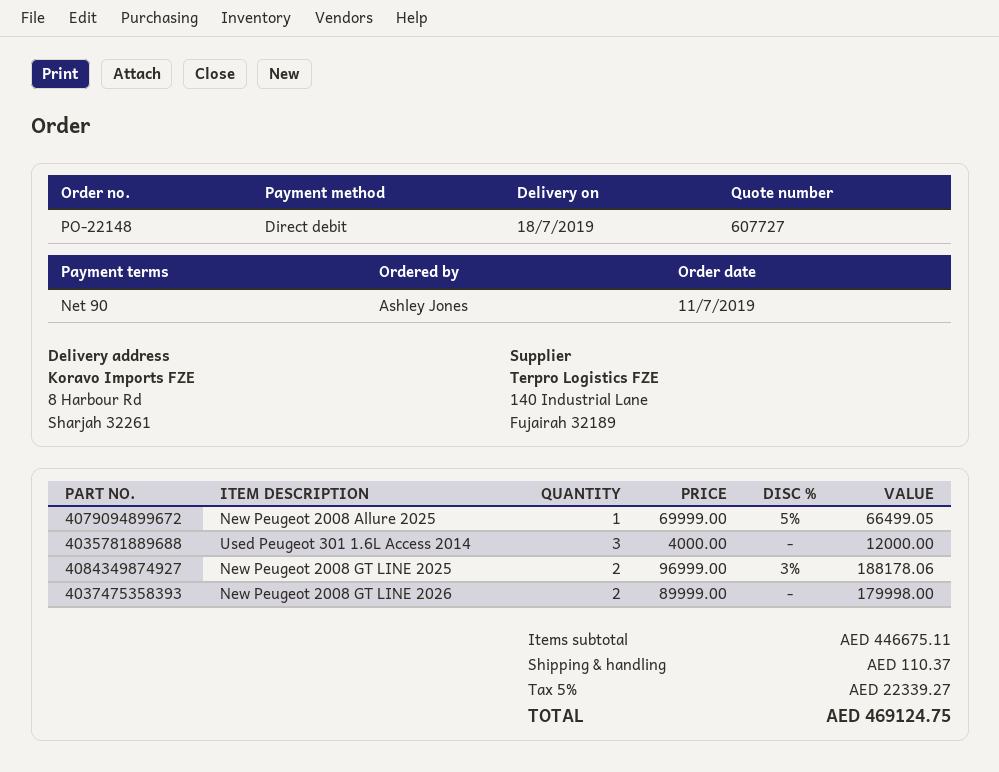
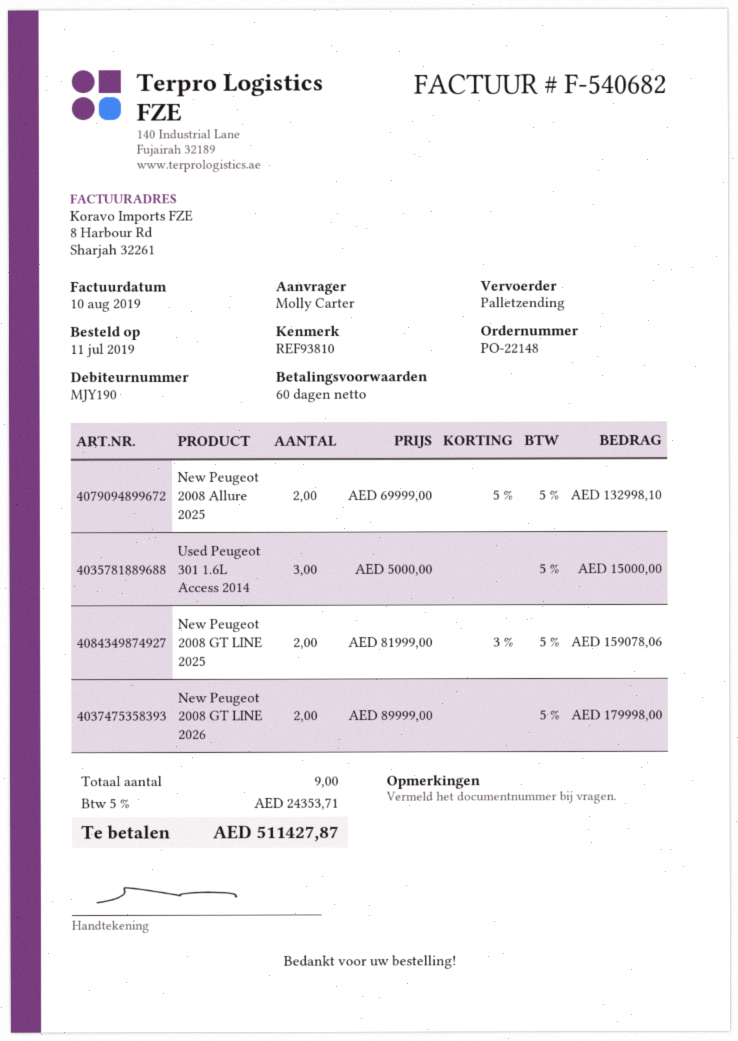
payment terms: 90 days -> 60 days
ordered by: Ashley Jones -> Molly Carter
New Peugeot 2008 Allure 2025: 1 x 69999.00 - 5% = 66499.05 -> 2 x 69999.00 - 5% = 132998.10
Used Peugeot 301 1.6L Access 2014: 3 x 4000.00 = 12000.00 -> 3 x 5000.00 = 15000.00
New Peugeot 2008 GT LINE 2025: 2 x 96999.00 - 3% = 188178.06 -> 2 x 81999.00 - 3% = 159078.06
shipping: 110.37 -> none
tax: 5% = 22339.27 -> 5% = 24353.71
total: 469124.75 -> 511427.87

